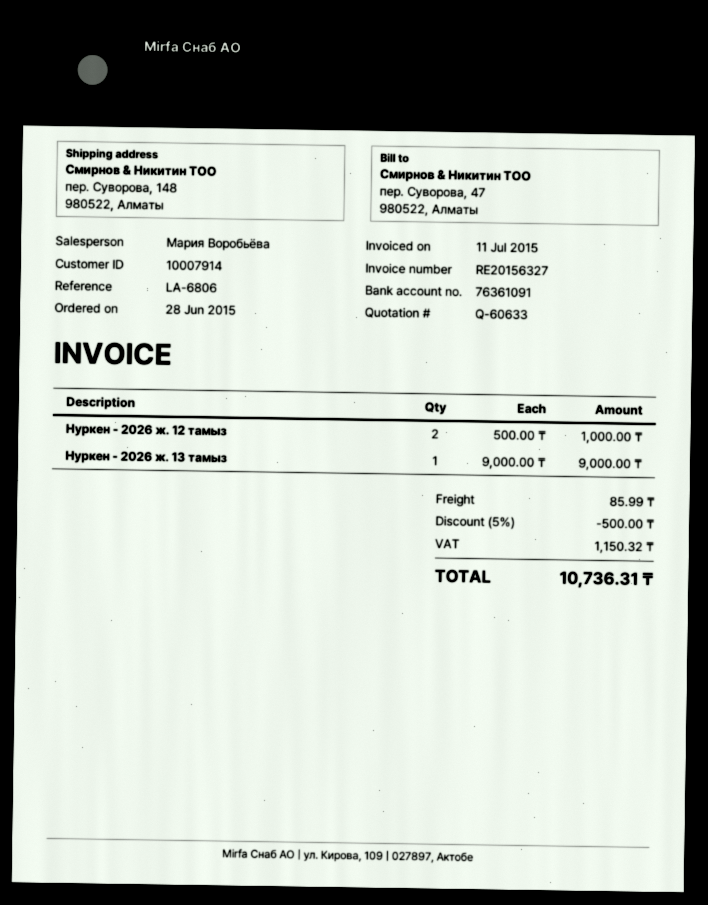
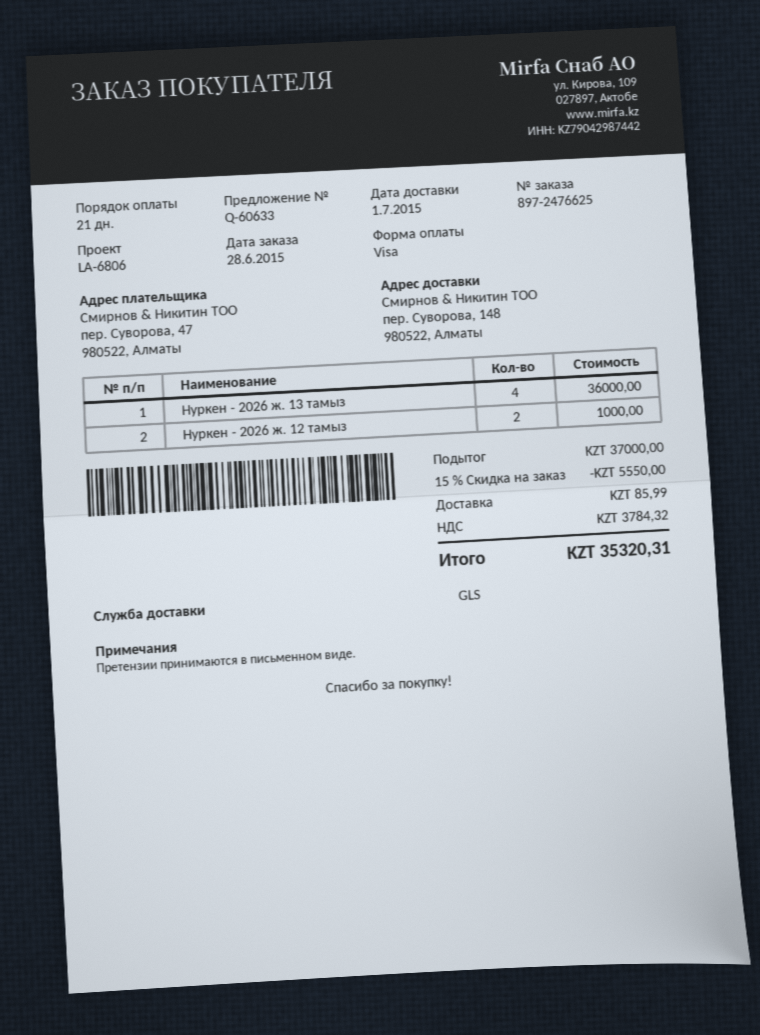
Нуркен - 2026 ж. 13 тамыз: 1 for 9000.00 -> 4 for 36000.00
discount: 5% = 500.00 -> 15% = 5550.00
tax: 1150.32 -> 3784.32
total: 10736.31 -> 35320.31

